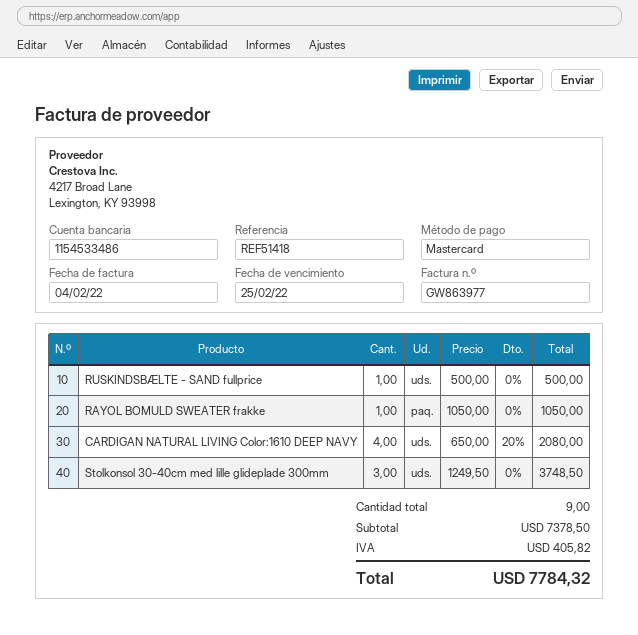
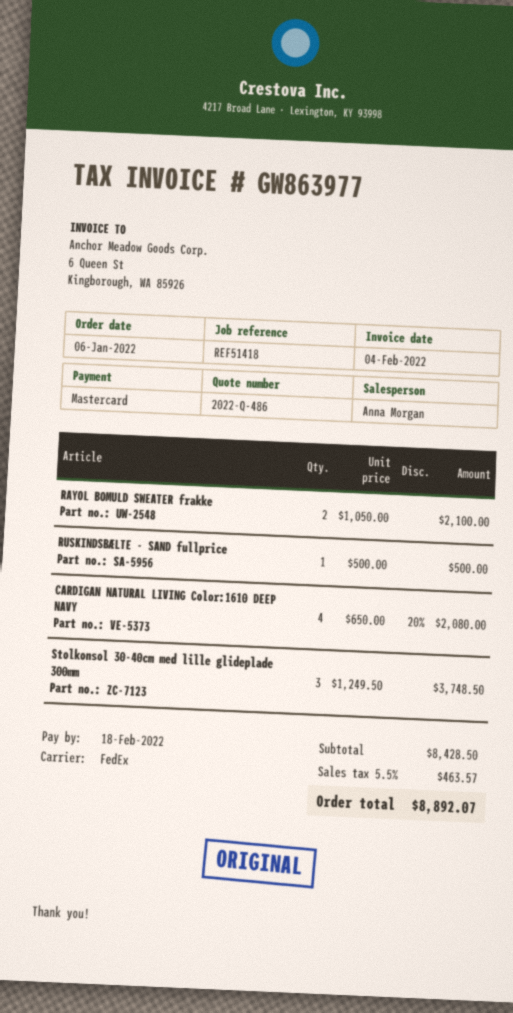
due date: 2022-02-25 -> 2022-02-18
RAYOL BOMULD SWEATER frakke: 1 x 1050.00 = 1050.00 -> 2 x 1050.00 = 2100.00
subtotal: 7378.50 -> 8428.50
tax: 405.82 -> 463.57
total: 7784.32 -> 8892.07

